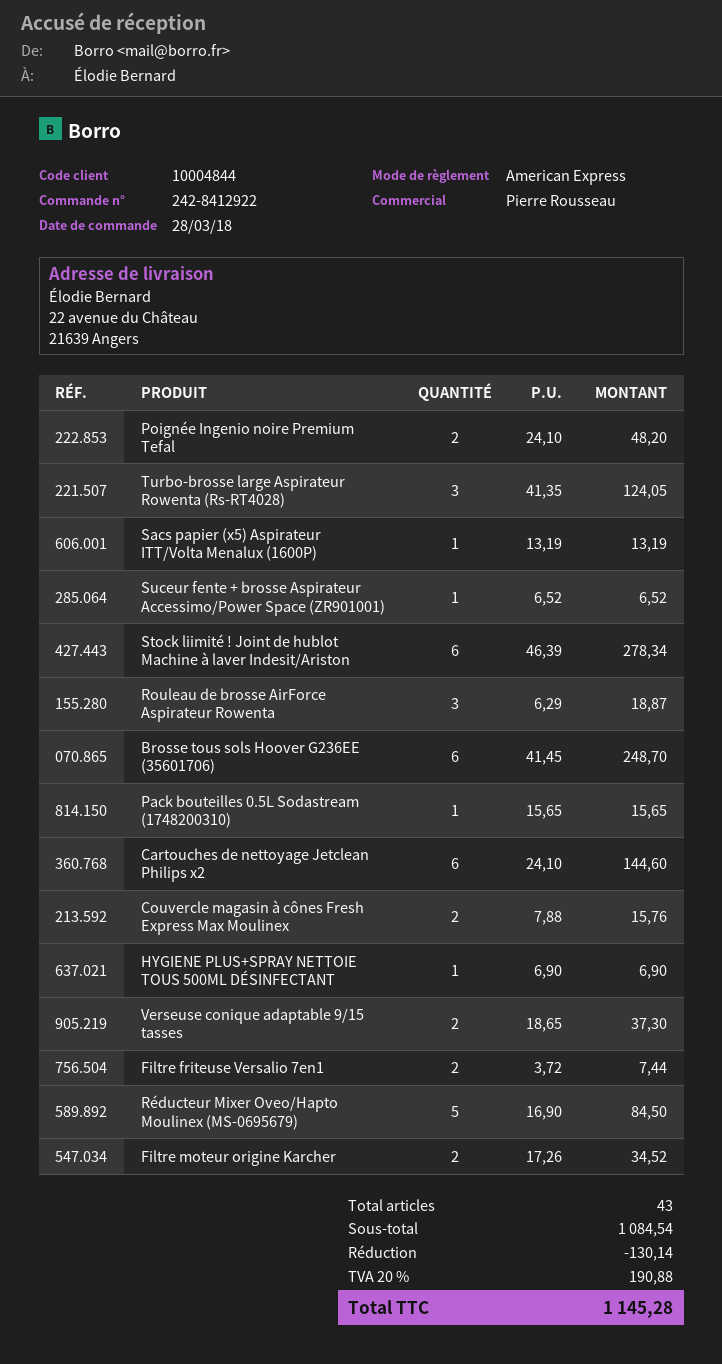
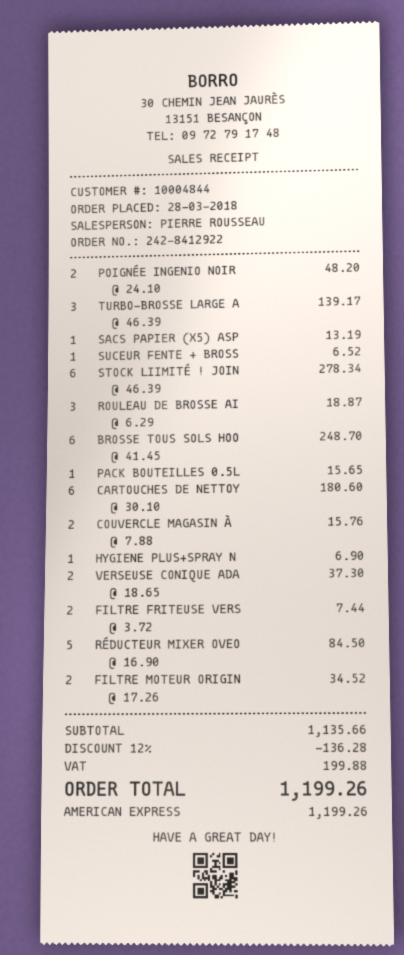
Turbo-brosse large Aspirateur Rowenta (Rs-RT4028): 3 x 41.35 = 124.05 -> 3 x 46.39 = 139.17
Cartouches de nettoyage Jetclean Philips x2: 6 x 24.10 = 144.60 -> 6 x 30.10 = 180.60
subtotal: 1084.54 -> 1135.66
discount: 130.14 -> 136.28
tax: 190.88 -> 199.88
total: 1145.28 -> 1199.26

